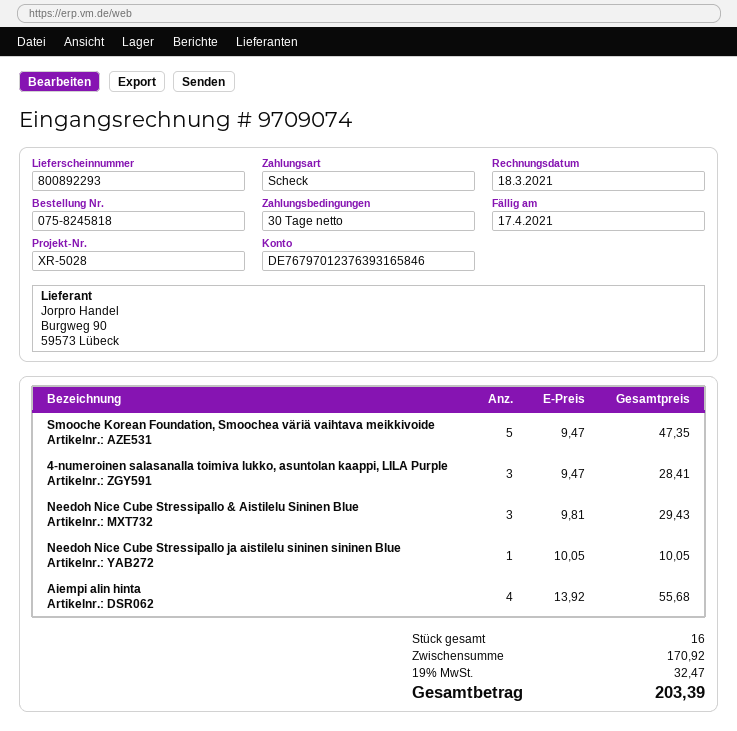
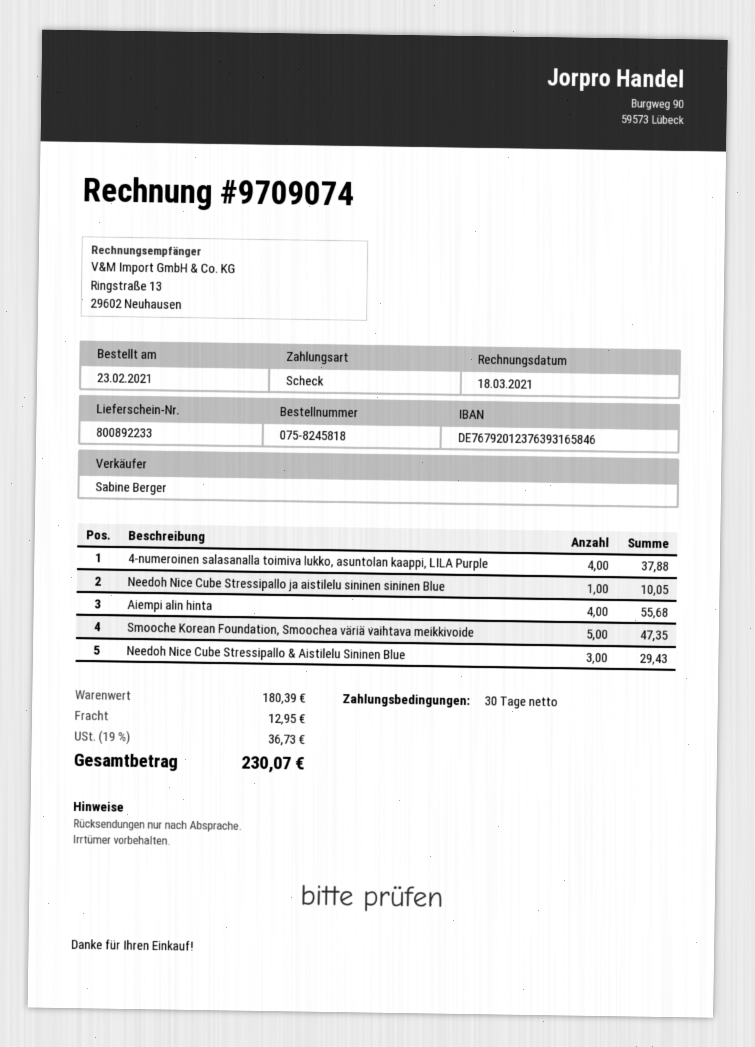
delivery note number: 800892293 -> 800892233
bank account: DE76797012376393165846 -> DE76792012376393165846
4-numeroinen salasanalla toimiva lukko, asuntolan kaappi, LILA Purple: 3 for 28.41 -> 4 for 37.88
subtotal: 170.92 -> 180.39
shipping: none -> 12.95
tax: 19% = 32.47 -> 19% = 36.73
total: 203.39 -> 230.07

